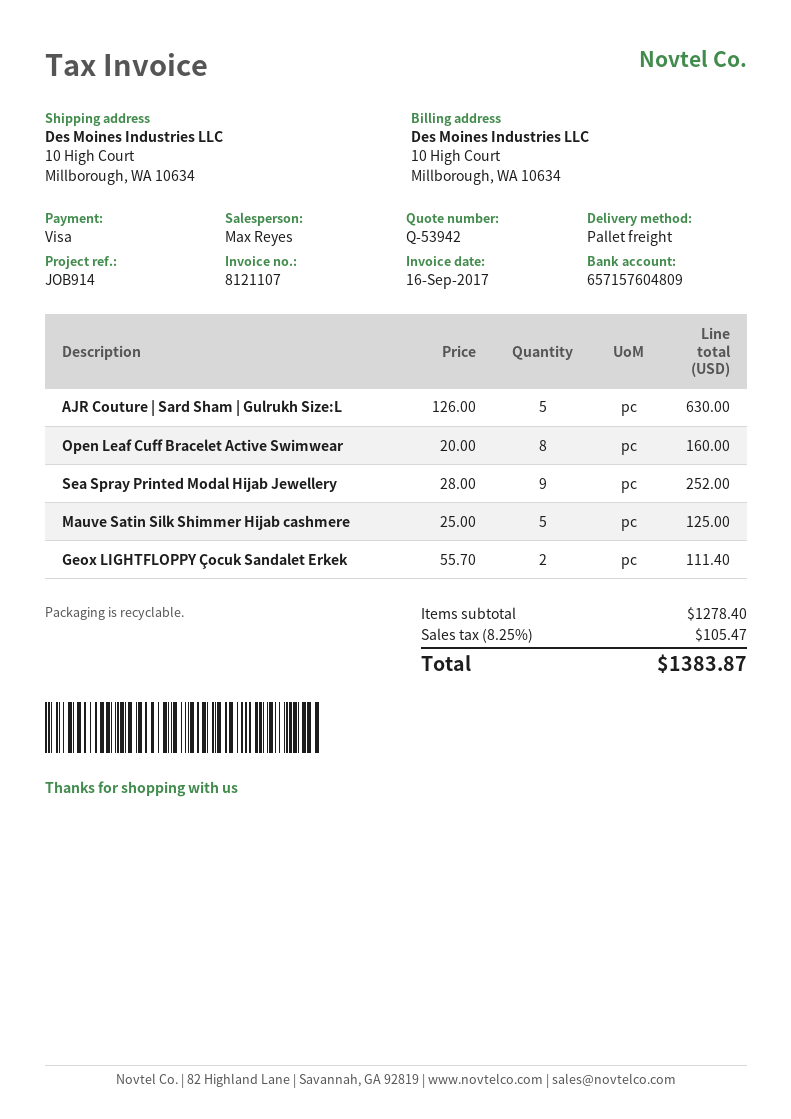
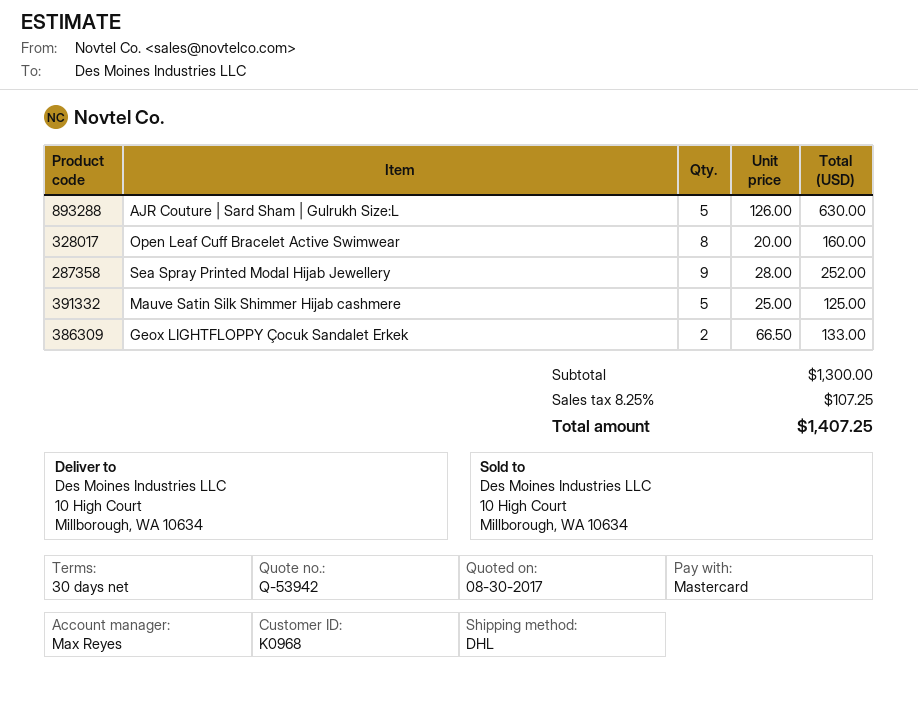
payment method: Visa -> Mastercard
shipping method: pallet freight -> DHL
Geox LIGHTFLOPPY Çocuk Sandalet Erkek: 2 x 55.70 = 111.40 -> 2 x 66.50 = 133.00
subtotal: 1278.40 -> 1300.00
tax: 8.25% = 105.47 -> 8.25% = 107.25
total: 1383.87 -> 1407.25

